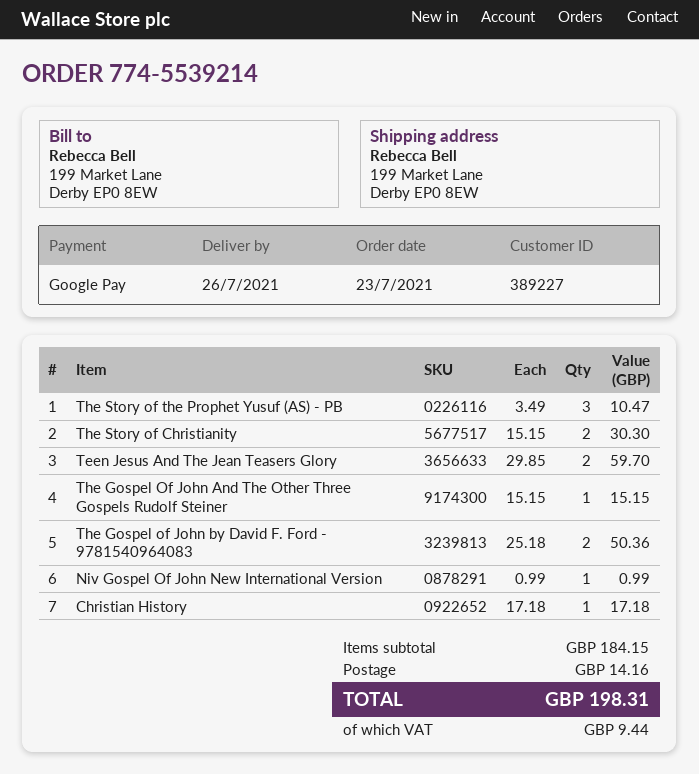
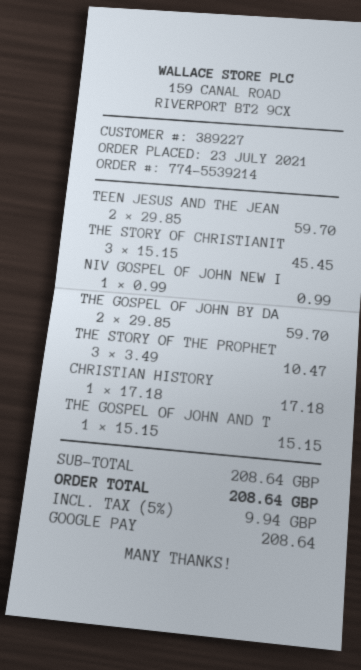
The Story of Christianity: 2 x 15.15 = 30.30 -> 3 x 15.15 = 45.45
The Gospel of John by David F. Ford - 9781540964083: 2 x 25.18 = 50.36 -> 2 x 29.85 = 59.70
subtotal: 184.15 -> 208.64
shipping: 14.16 -> none
tax: 9.44 -> 9.94
total: 198.31 -> 208.64

